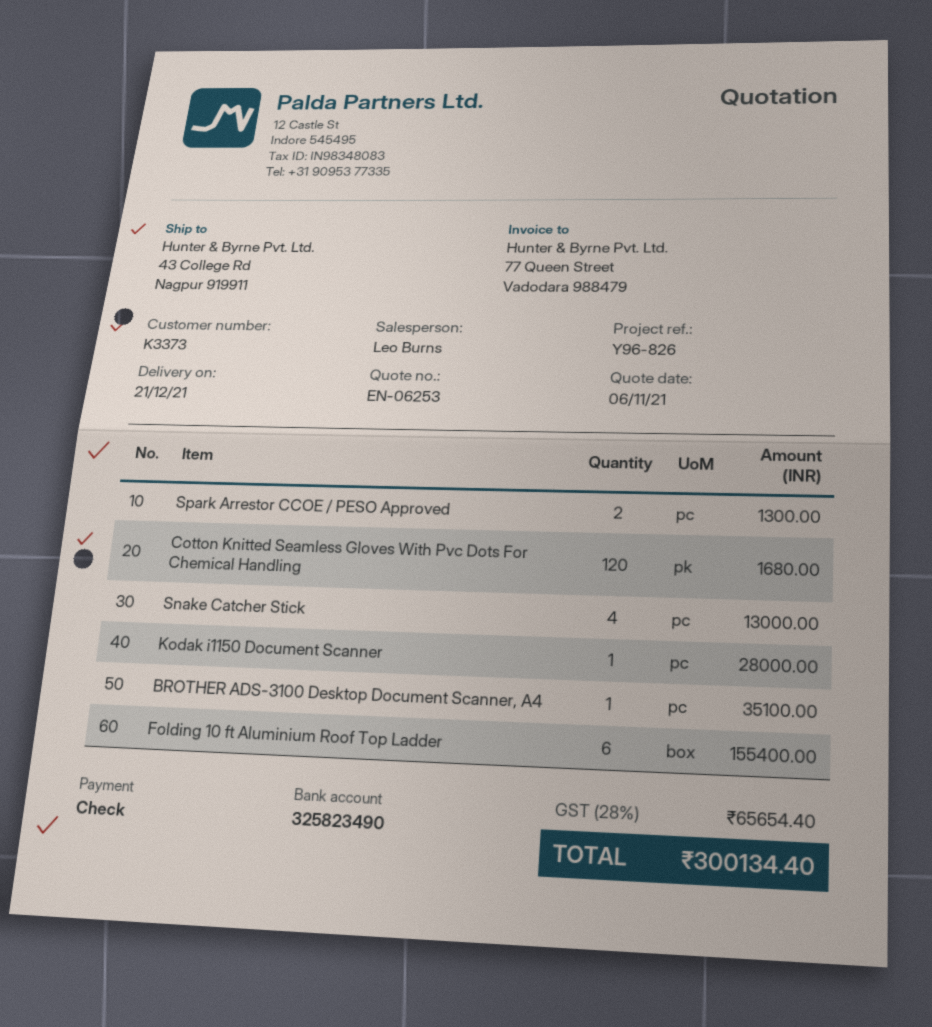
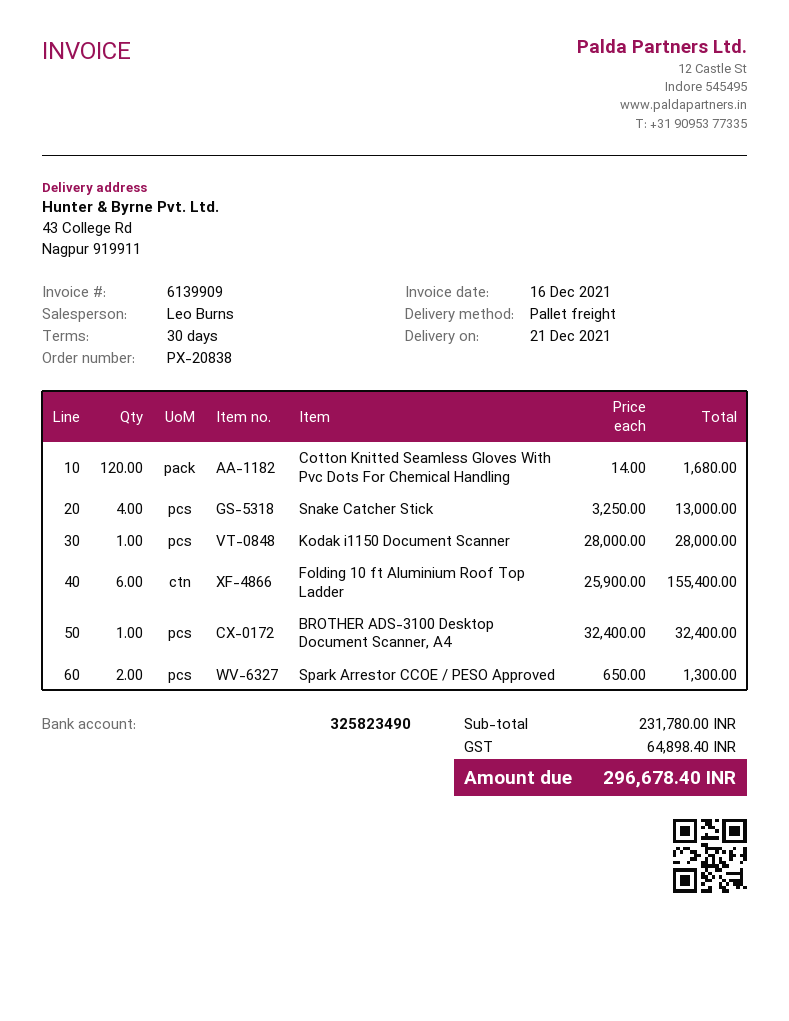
BROTHER ADS-3100 Desktop Document Scanner, A4: 1 for 35100.00 -> 1 for 32400.00
tax: 65654.40 -> 64898.40
total: 300134.40 -> 296678.40

